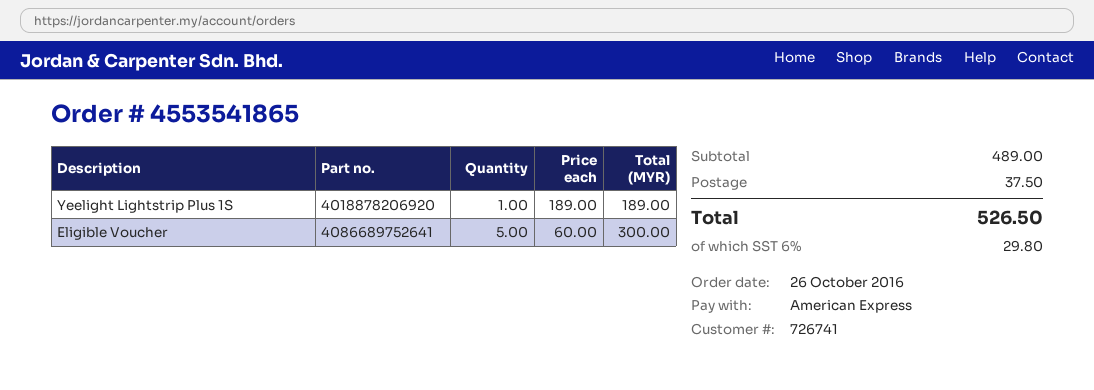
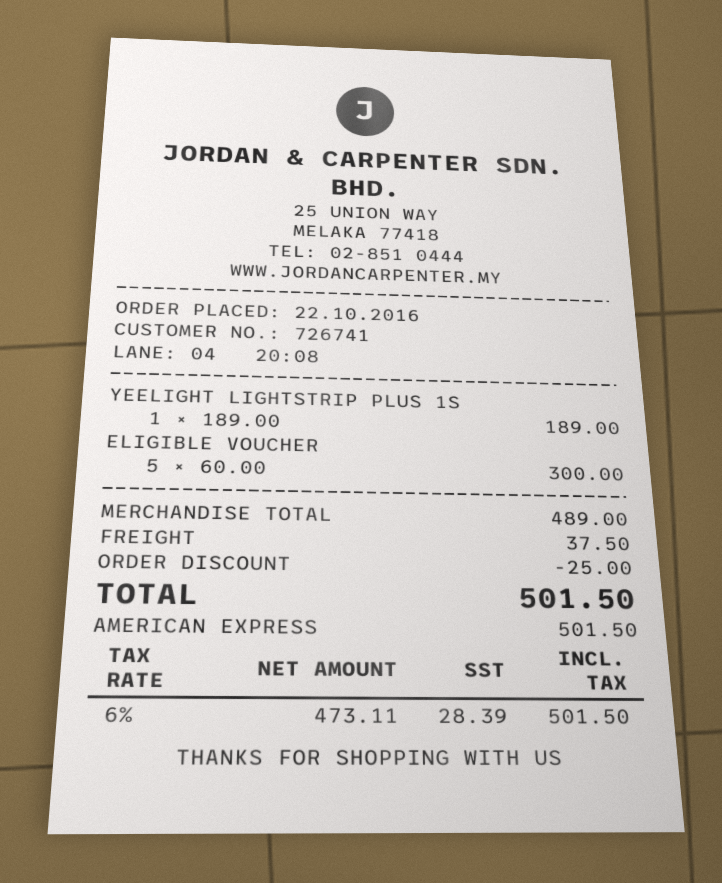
order date: 2016-10-26 -> 2016-10-22
discount: none -> 25.00
tax: 6% = 29.80 -> 6% = 28.39
total: 526.50 -> 501.50

